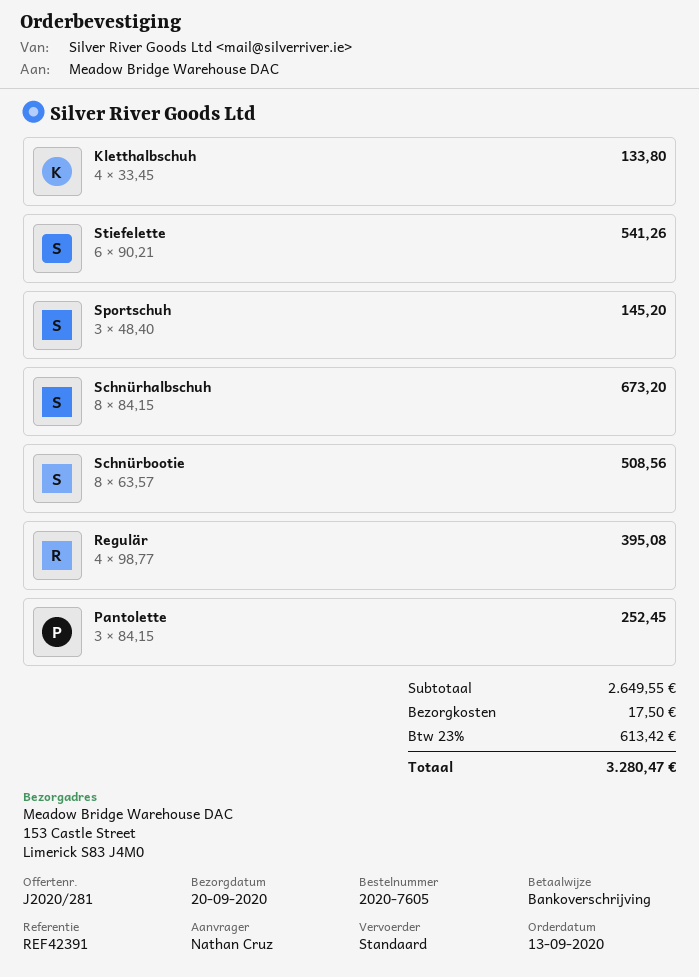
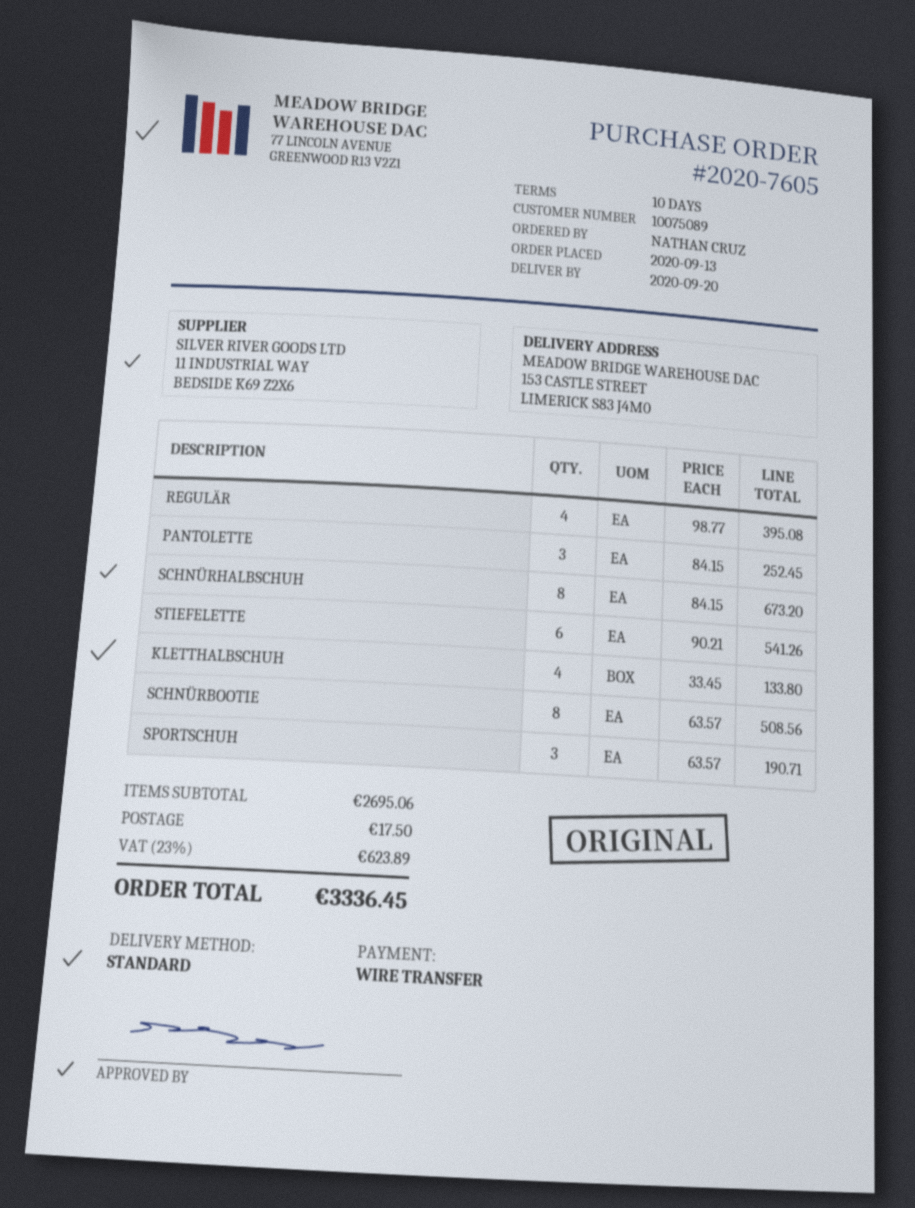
Sportschuh: 3 x 48.40 = 145.20 -> 3 x 63.57 = 190.71
subtotal: 2649.55 -> 2695.06
tax: 23% = 613.42 -> 23% = 623.89
total: 3280.47 -> 3336.45

